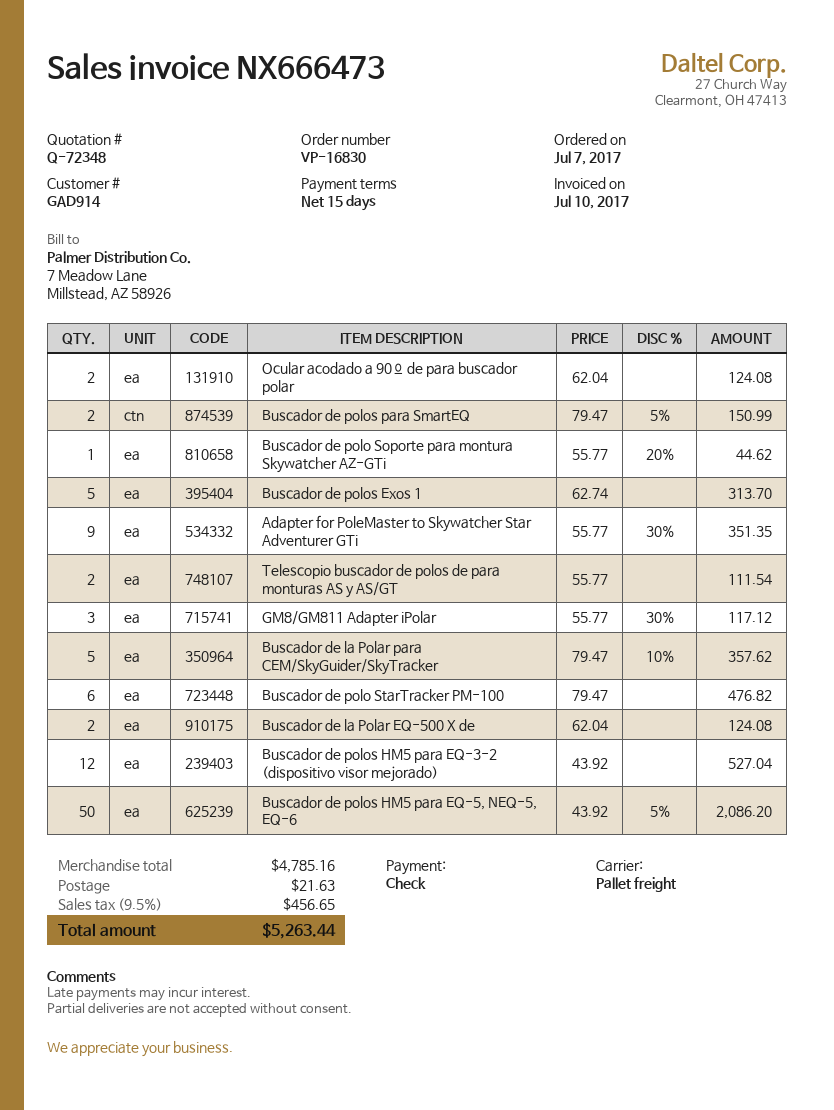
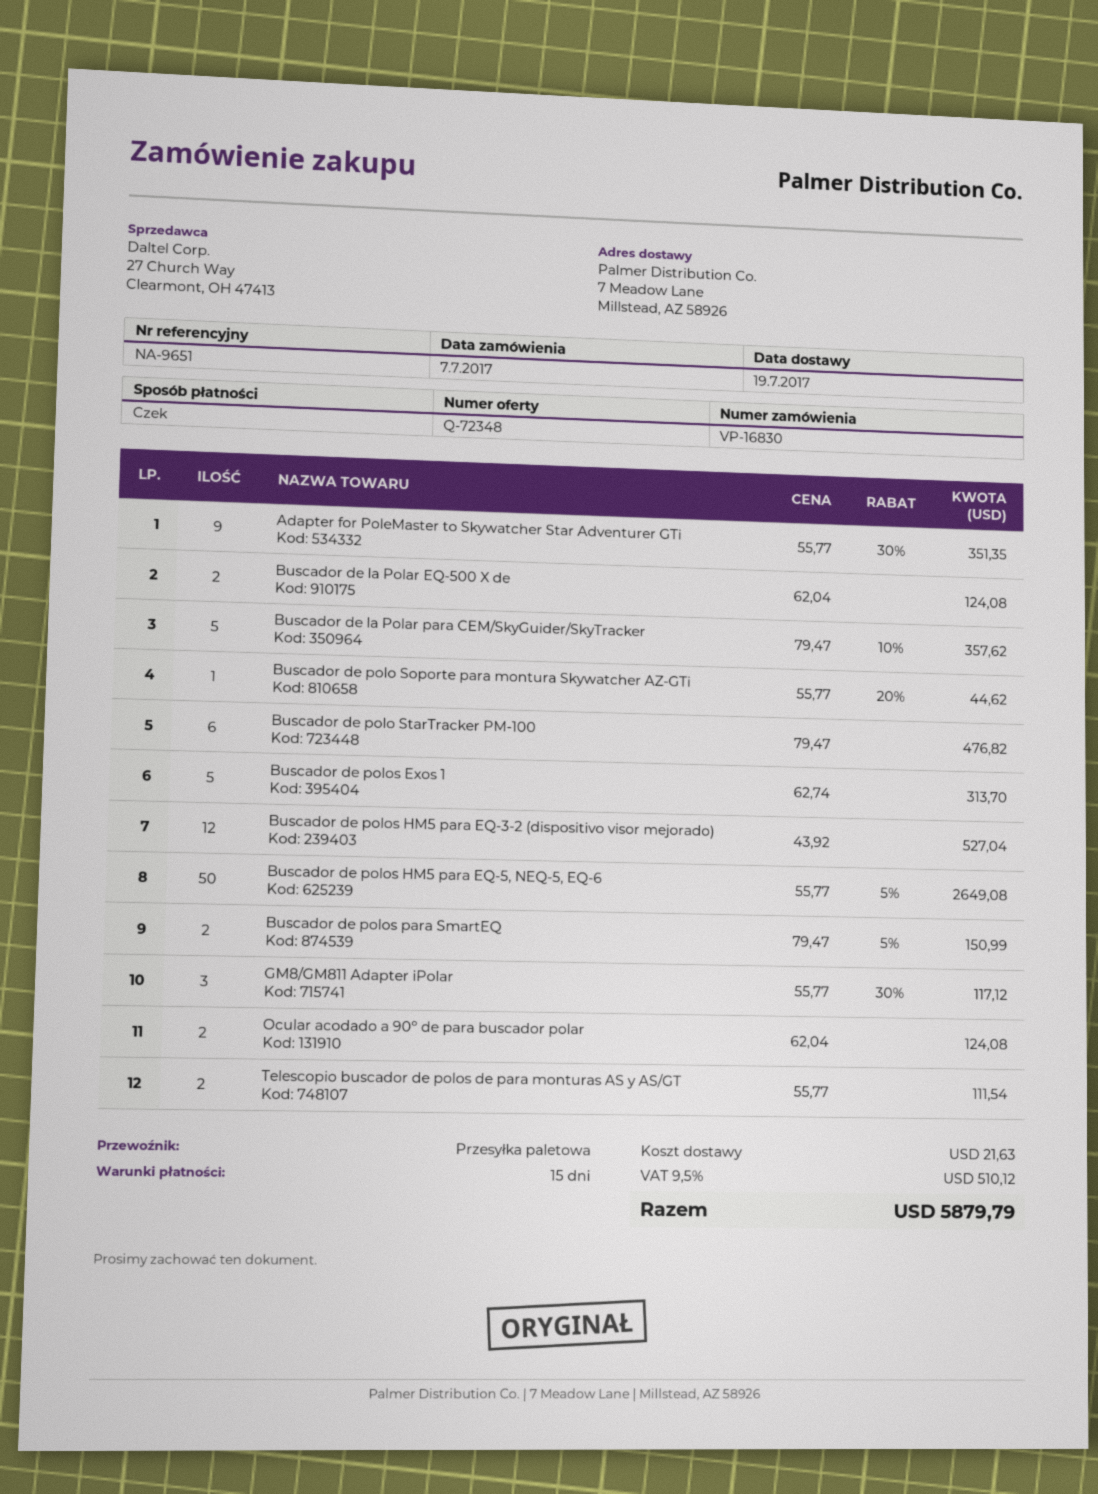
Buscador de polos HM5 para EQ-5, NEQ-5, EQ-6: 50 x 43.92 - 5% = 2086.20 -> 50 x 55.77 - 5% = 2649.08
tax: 9.5% = 456.65 -> 9.5% = 510.12
total: 5263.44 -> 5879.79

